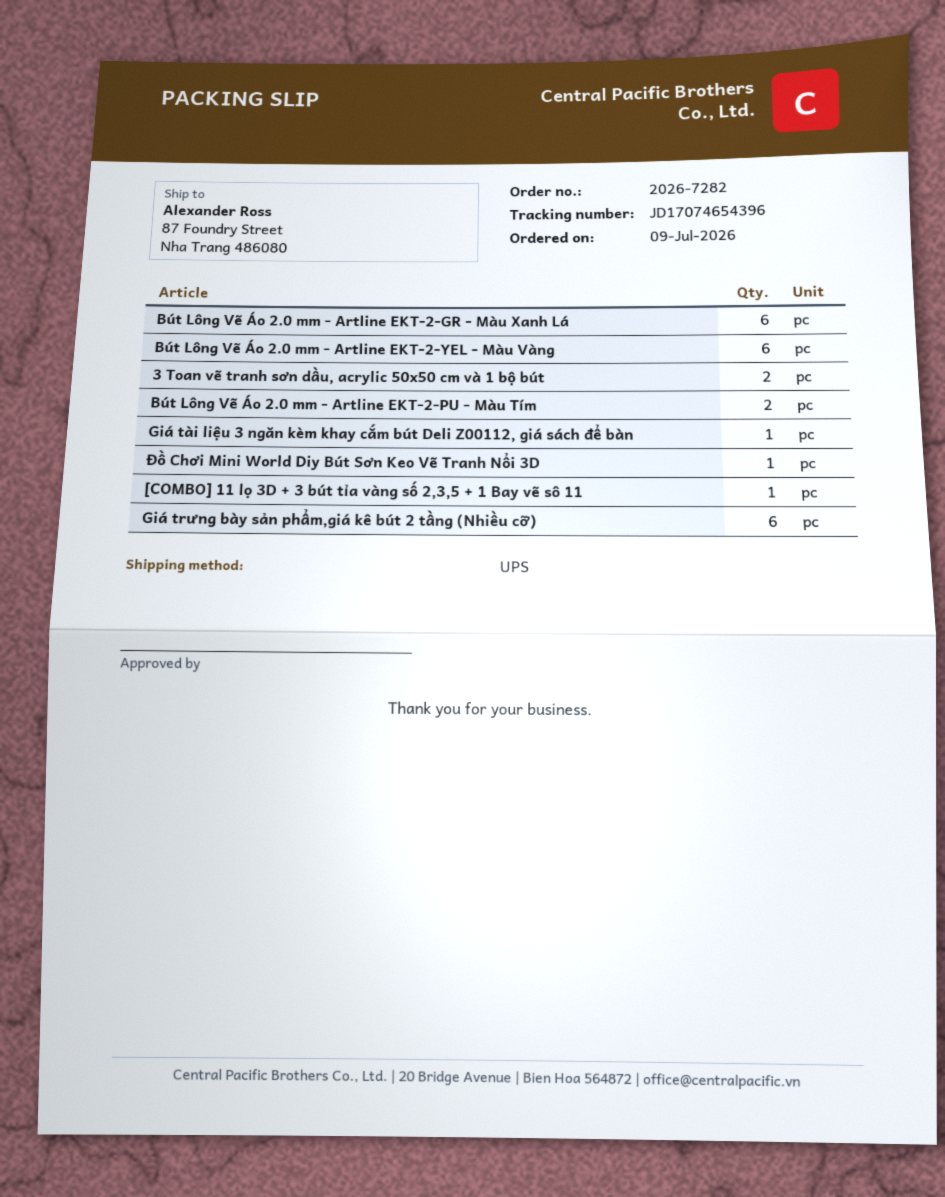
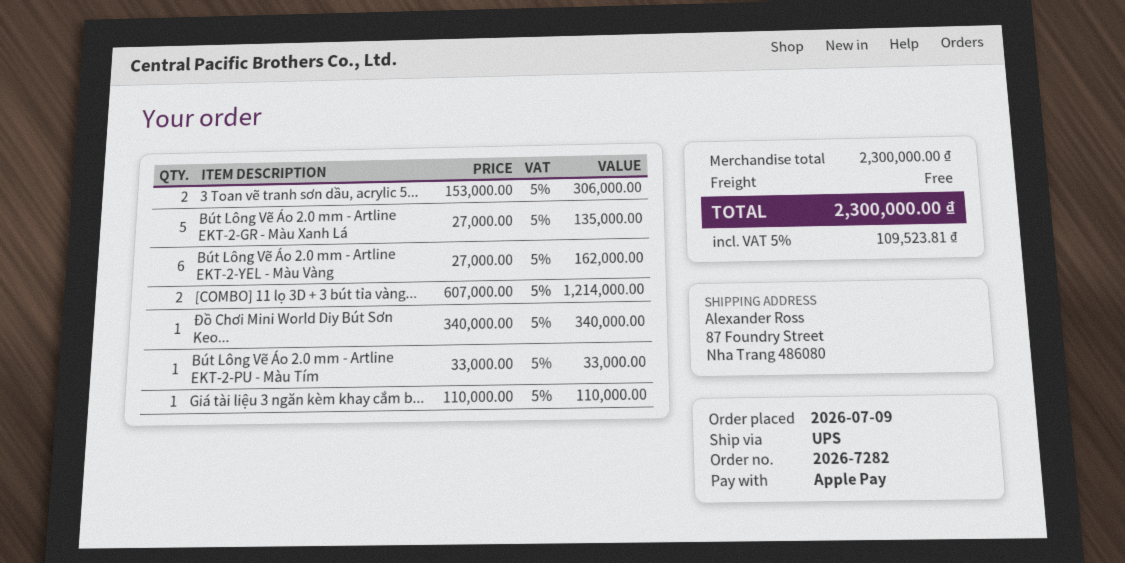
Bút Lông Vẽ Áo 2.0 mm - Artline EKT-2-GR - Màu Xanh Lá: 6 -> 5
Bút Lông Vẽ Áo 2.0 mm - Artline EKT-2-PU - Màu Tím: 2 -> 1
[COMBO] 11 lọ 3D + 3 bút tỉa vàng số 2,3,5 + 1 Bay vẽ sô 11: 1 -> 2
Giá trưng bày sản phẩm,giá kê bút 2 tầng (Nhiều cỡ): 6 -> none

